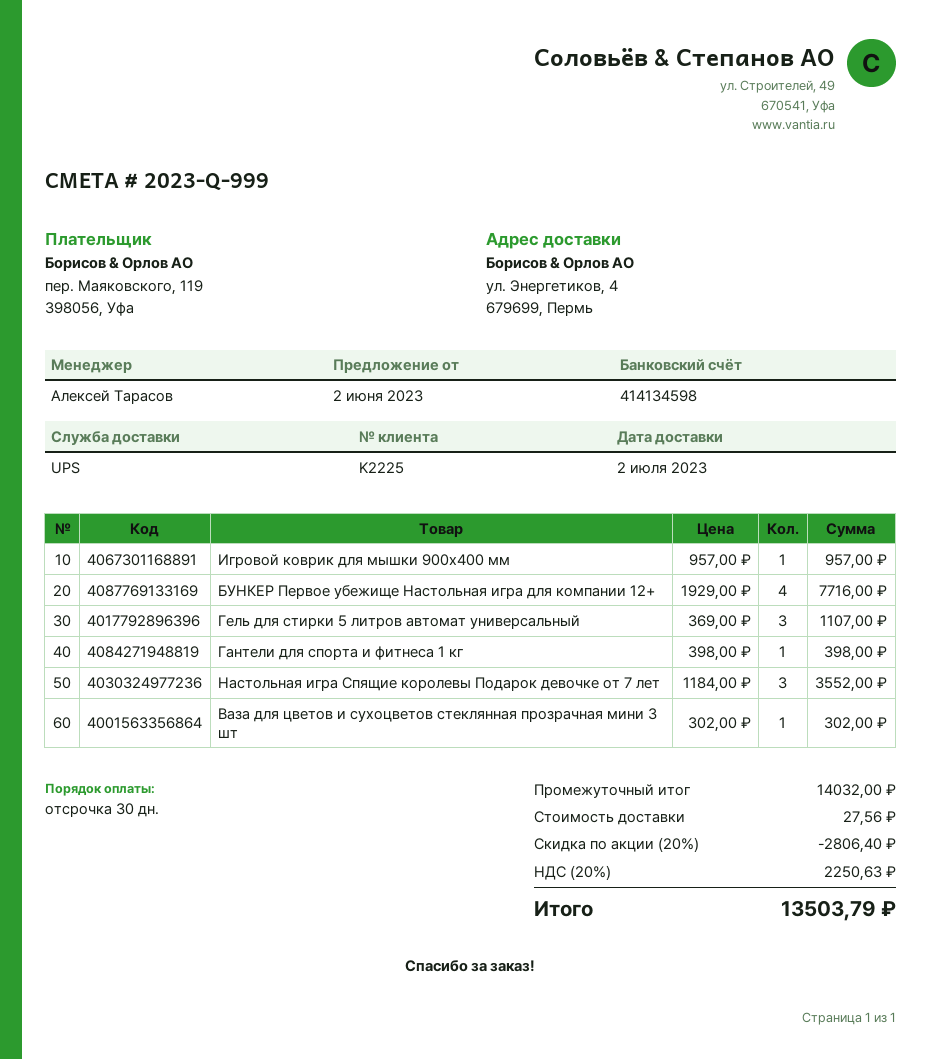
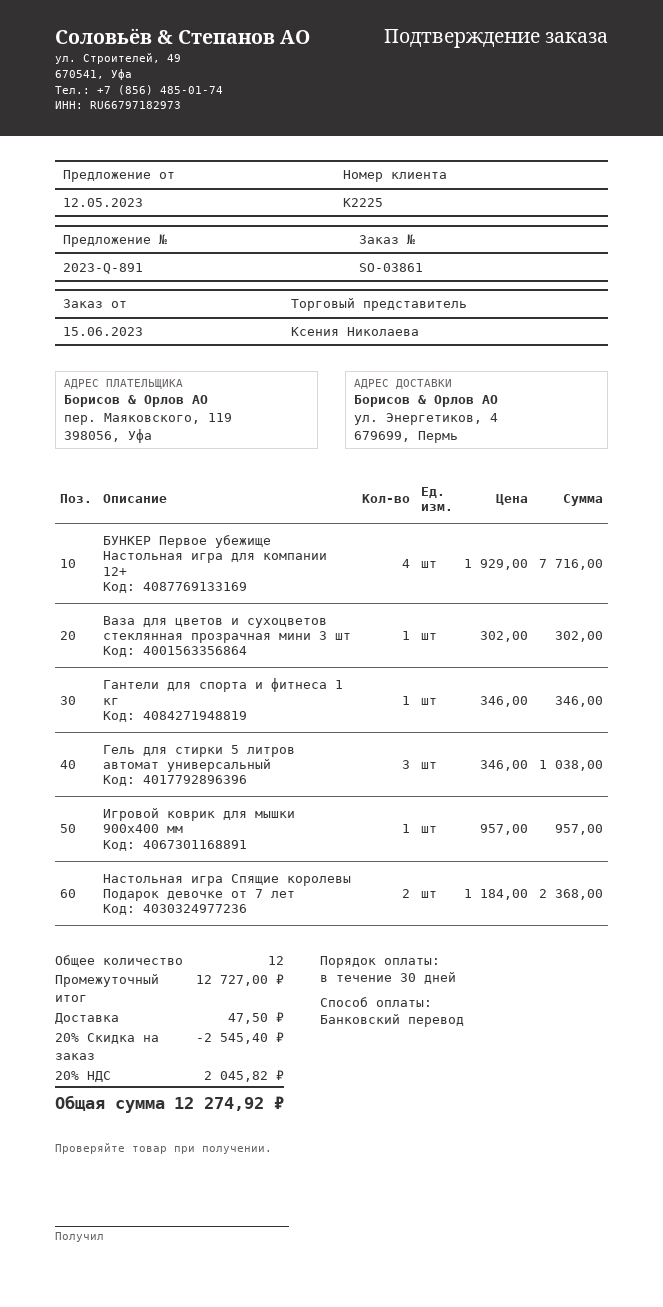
quote number: 2023-Q-999 -> 2023-Q-891
quote date: 2023-06-02 -> 2023-05-12
sales rep: Алексей Тарасов -> Ксения Николаева
Гель для стирки 5 литров автомат универсальный: 3 x 369.00 = 1107.00 -> 3 x 346.00 = 1038.00
Гантели для спорта и фитнеса 1 кг: 1 x 398.00 = 398.00 -> 1 x 346.00 = 346.00
Настольная игра Спящие королевы Подарок девочке от 7 лет: 3 x 1184.00 = 3552.00 -> 2 x 1184.00 = 2368.00
subtotal: 14032.00 -> 12727.00
discount: 20% = 2806.40 -> 20% = 2545.40
shipping: 27.56 -> 47.50
tax: 20% = 2250.63 -> 20% = 2045.82
total: 13503.79 -> 12274.92

